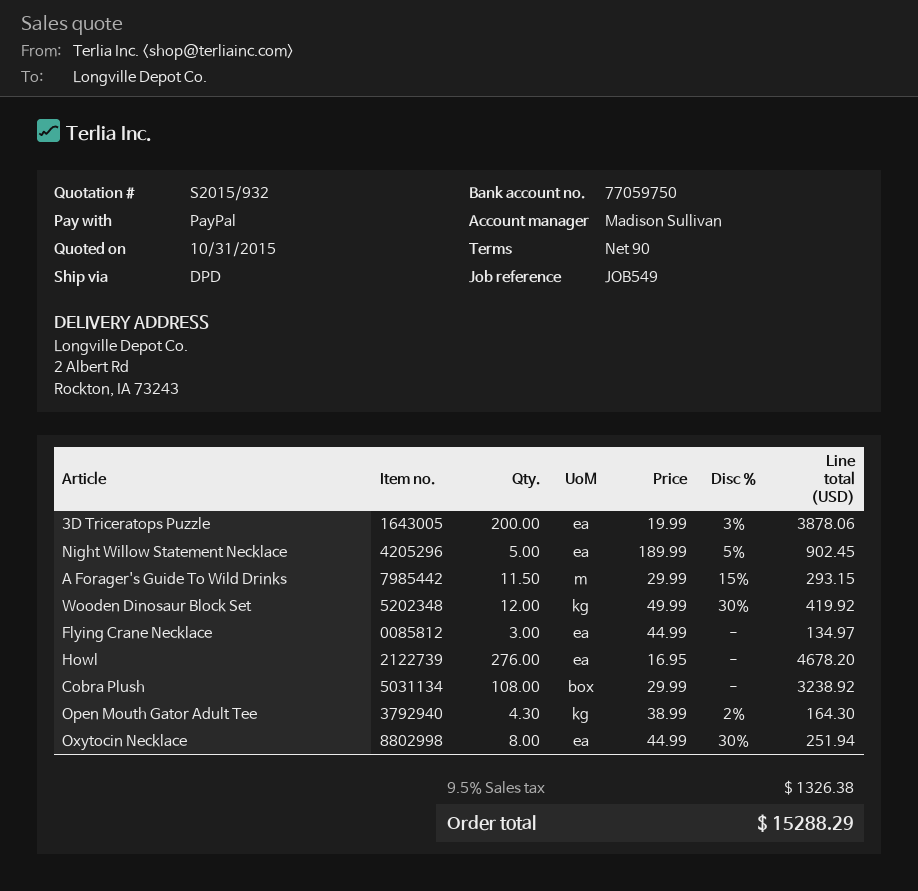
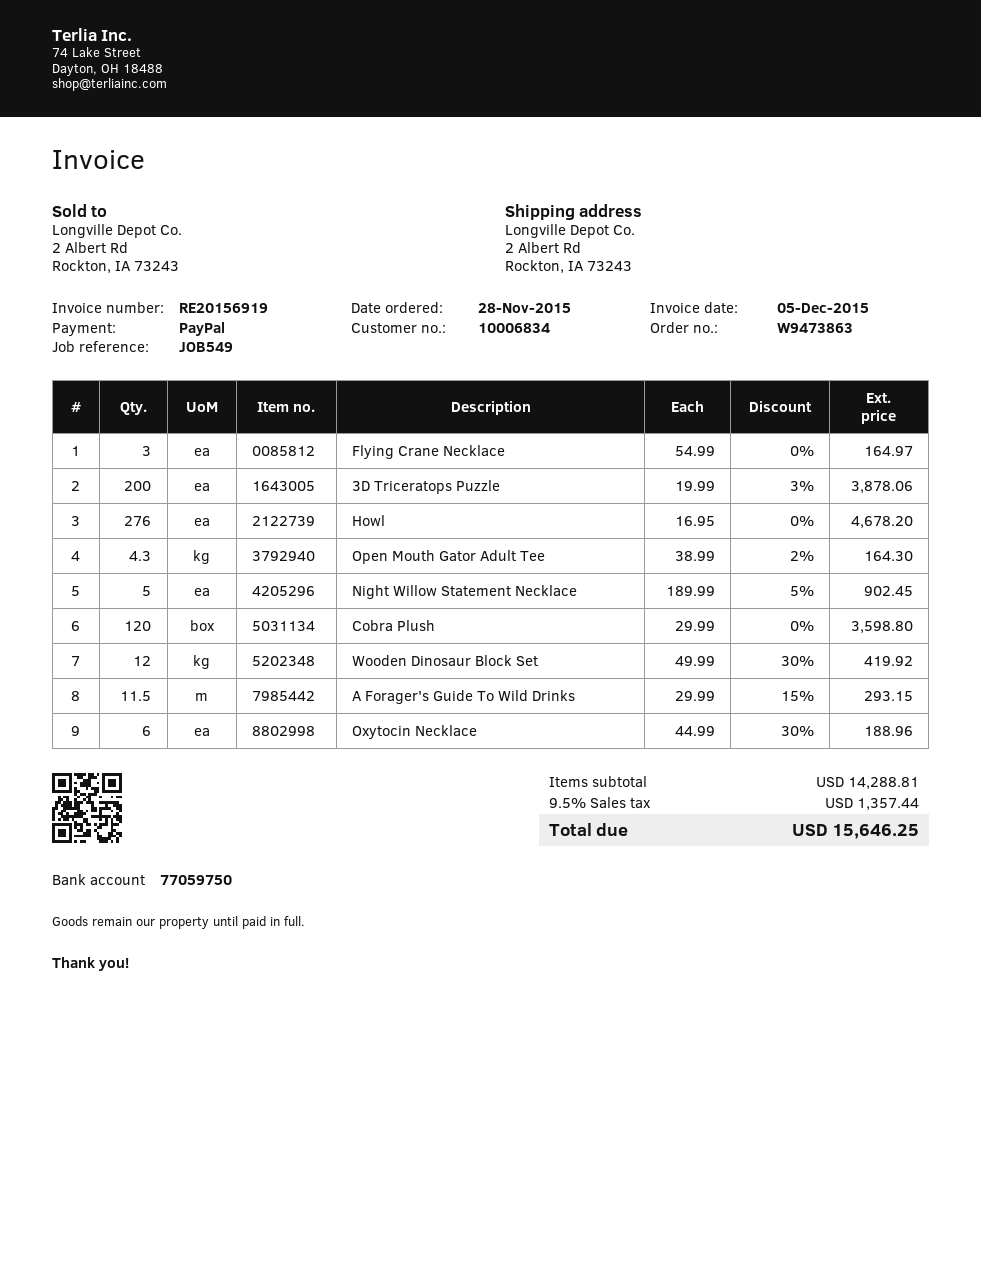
Flying Crane Necklace: 3 x 44.99 = 134.97 -> 3 x 54.99 = 164.97
Cobra Plush: 108 x 29.99 = 3238.92 -> 120 x 29.99 = 3598.80
Oxytocin Necklace: 8 x 44.99 - 30% = 251.94 -> 6 x 44.99 - 30% = 188.96
tax: 9.5% = 1326.38 -> 9.5% = 1357.44
total: 15288.29 -> 15646.25

